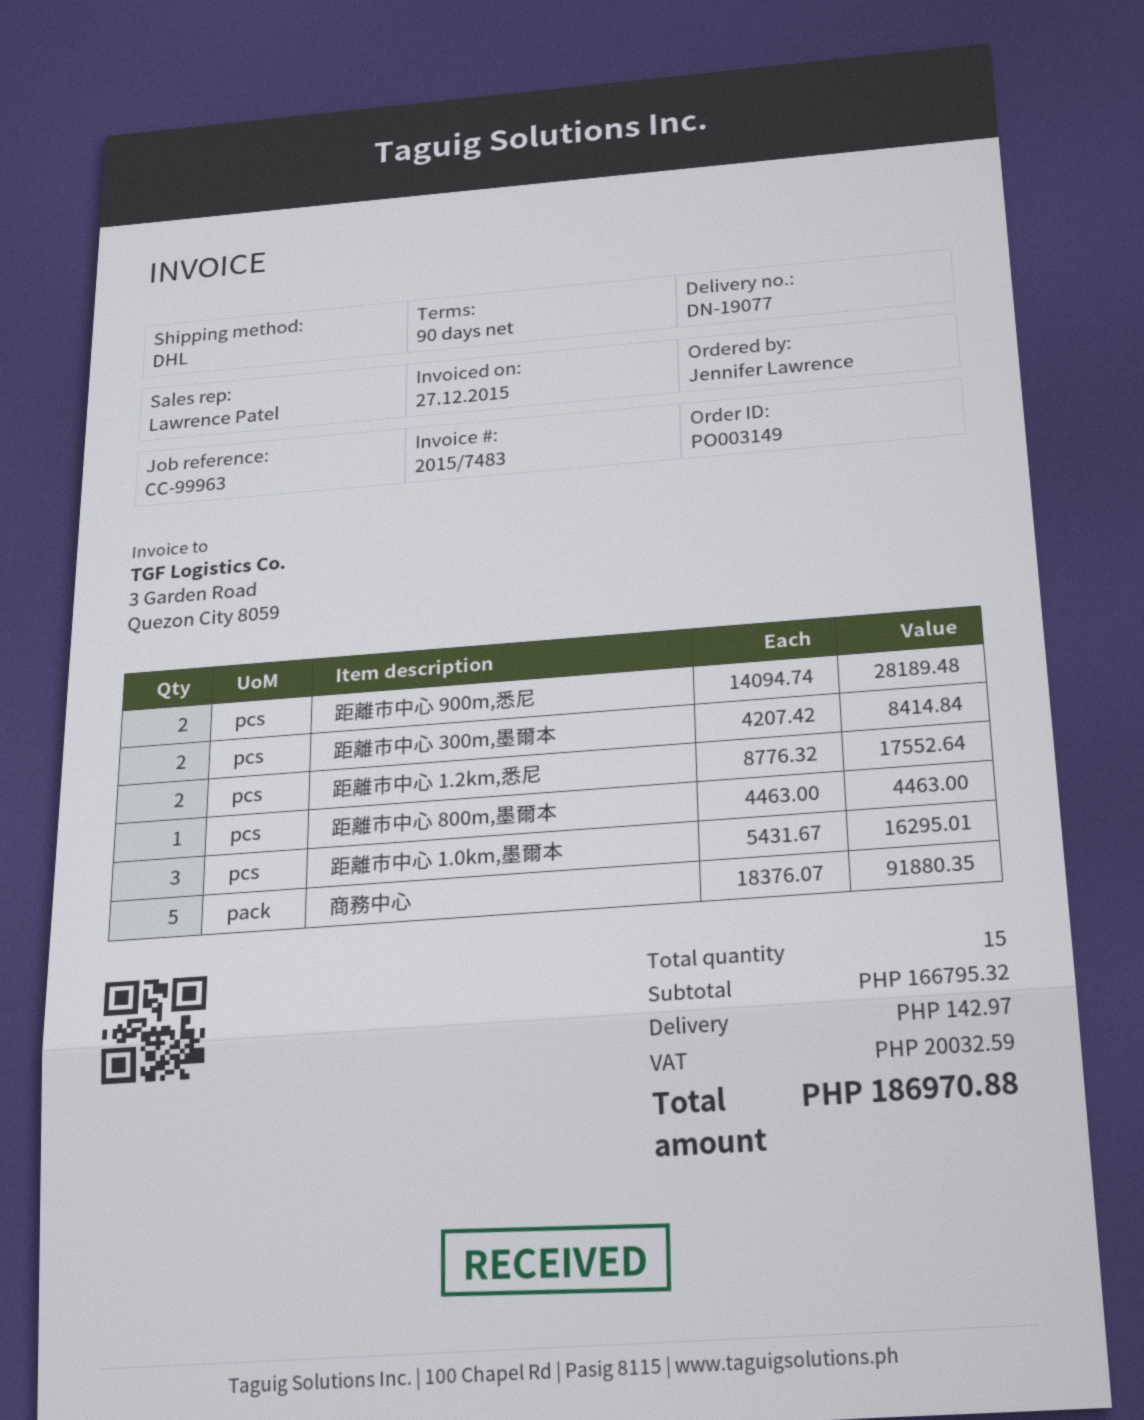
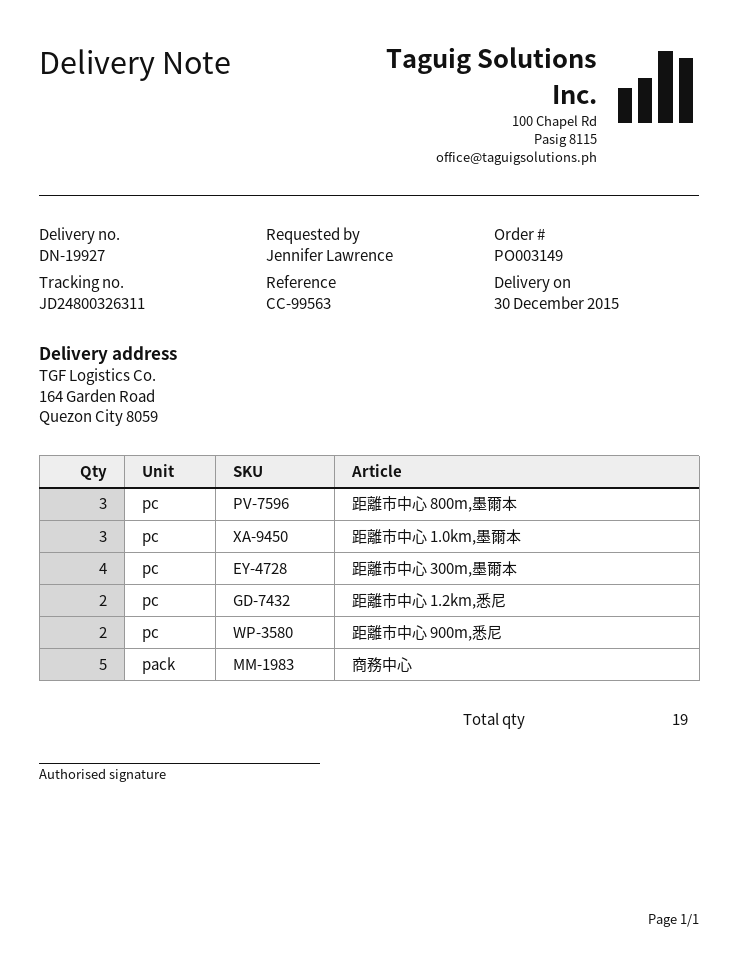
delivery note number: DN-19077 -> DN-19927
reference: CC-99963 -> CC-99563
距離市中心 300m,墨爾本: 2 -> 4
距離市中心 800m,墨爾本: 1 -> 3
total quantity: 15 -> 19

